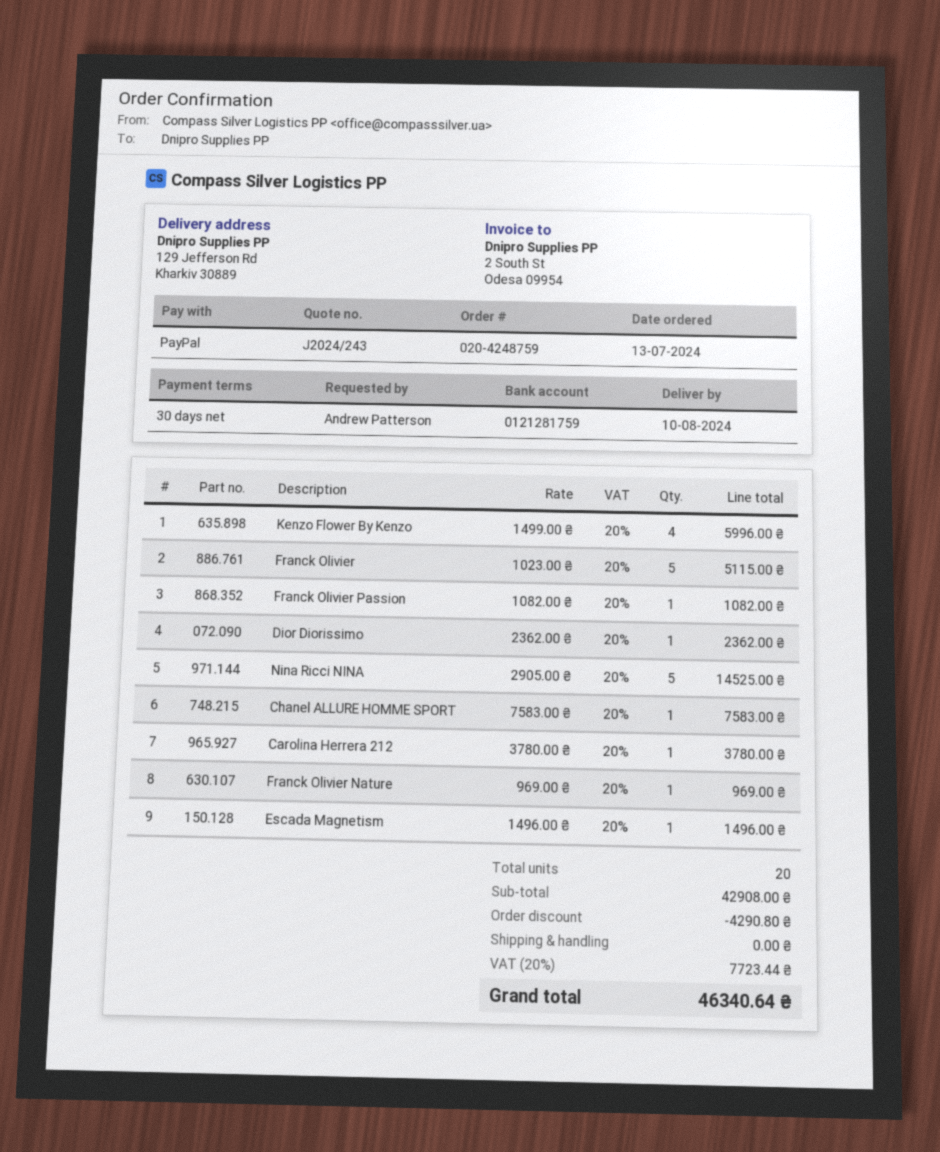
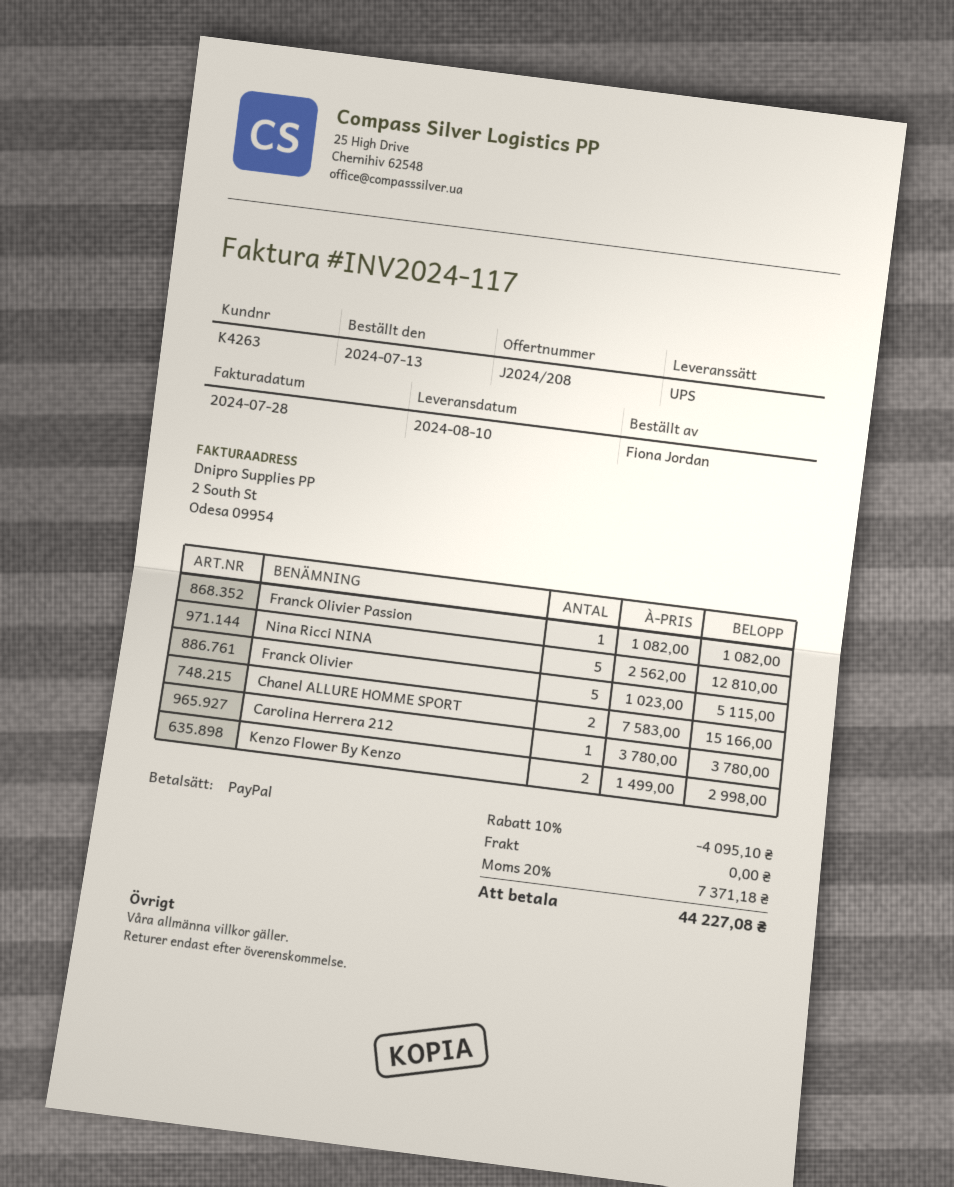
quote number: J2024/243 -> J2024/208
ordered by: Andrew Patterson -> Fiona Jordan
Kenzo Flower By Kenzo: 4 x 1499.00 = 5996.00 -> 2 x 1499.00 = 2998.00
Dior Diorissimo: 1 x 2362.00 = 2362.00 -> none
Nina Ricci NINA: 5 x 2905.00 = 14525.00 -> 5 x 2562.00 = 12810.00
Chanel ALLURE HOMME SPORT: 1 x 7583.00 = 7583.00 -> 2 x 7583.00 = 15166.00
Franck Olivier Nature: 1 x 969.00 = 969.00 -> none
Escada Magnetism: 1 x 1496.00 = 1496.00 -> none
discount: 4290.80 -> 4095.10
tax: 20% = 7723.44 -> 20% = 7371.18
total: 46340.64 -> 44227.08

